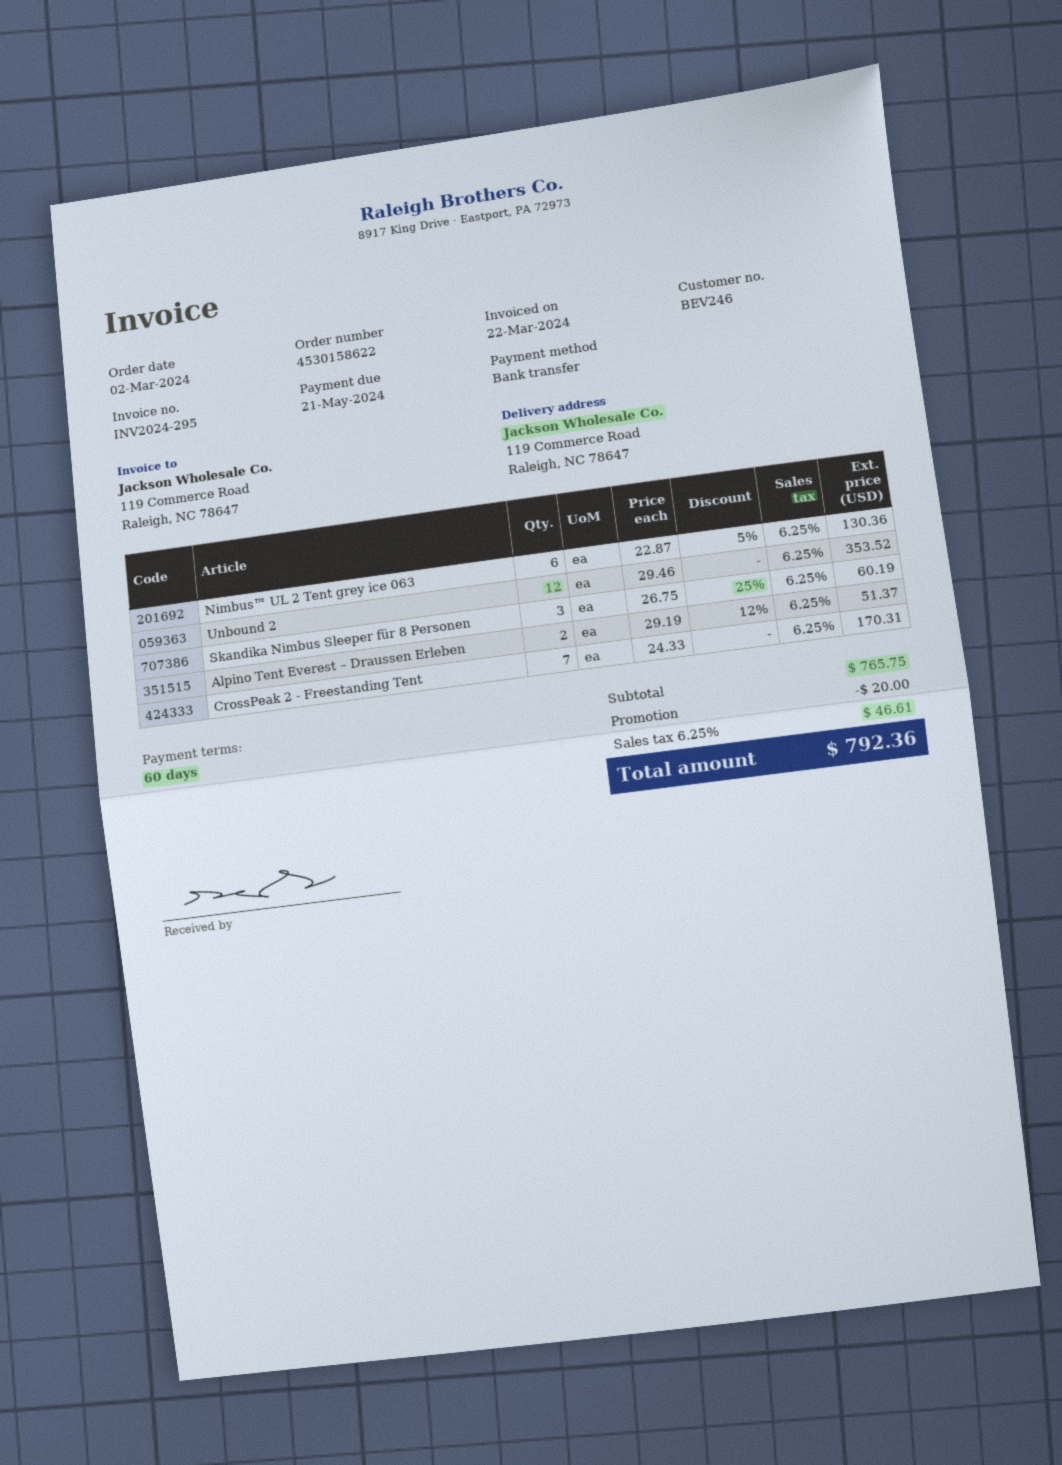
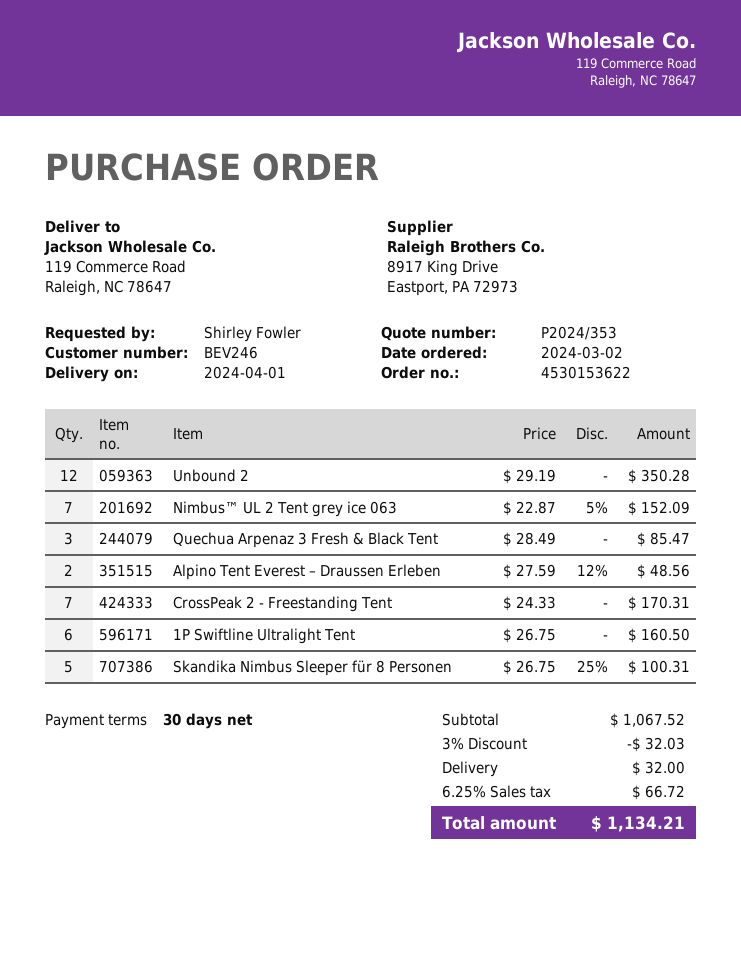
order number: 4530158622 -> 4530153622
payment terms: 60 days -> 30 days
Nimbus™ UL 2 Tent grey ice 063: 6 x 22.87 - 5% = 130.36 -> 7 x 22.87 - 5% = 152.09
Unbound 2: 12 x 29.46 = 353.52 -> 12 x 29.19 = 350.28
Skandika Nimbus Sleeper für 8 Personen: 3 x 26.75 - 25% = 60.19 -> 5 x 26.75 - 25% = 100.31
Alpino Tent Everest – Draussen Erleben: 2 x 29.19 - 12% = 51.37 -> 2 x 27.59 - 12% = 48.56
Quechua Arpenaz 3 Fresh & Black Tent: none -> 3 x 28.49 = 85.47
1P Swiftline Ultralight Tent: none -> 6 x 26.75 = 160.50
subtotal: 765.75 -> 1067.52
discount: 20.00 -> 32.03
shipping: none -> 32.00
tax: 6.25% = 46.61 -> 6.25% = 66.72
total: 792.36 -> 1134.21

